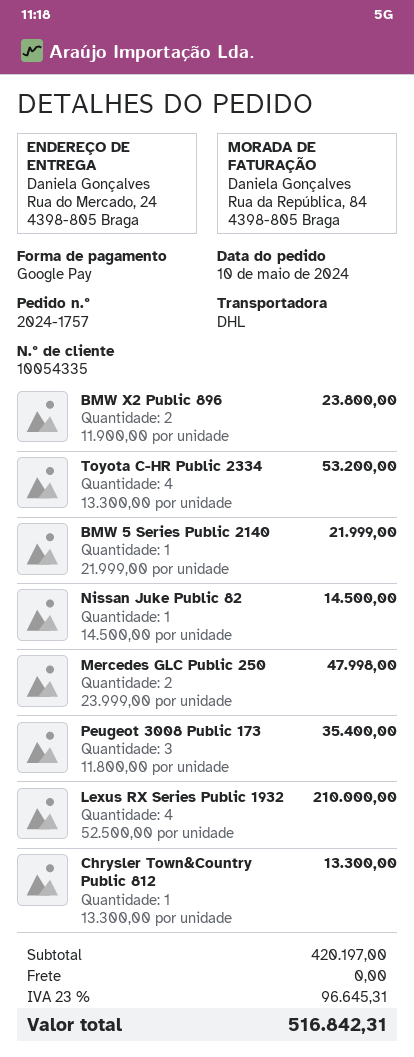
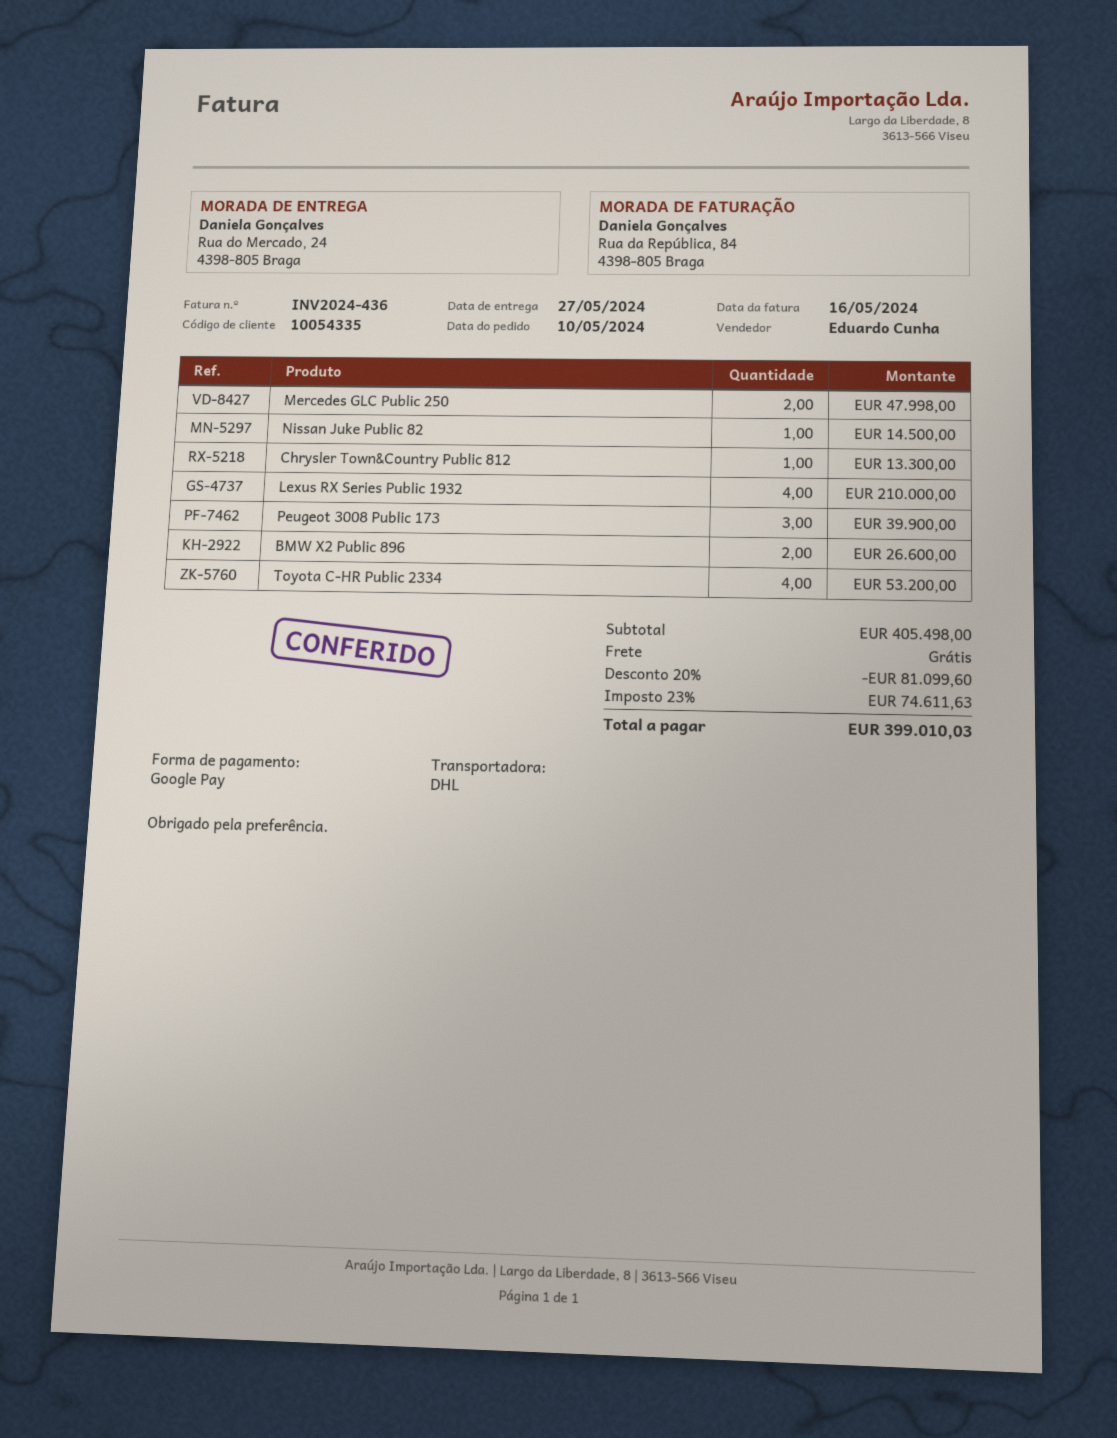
BMW X2 Public 896: 2 for 23800.00 -> 2 for 26600.00
BMW 5 Series Public 2140: 1 for 21999.00 -> none
Peugeot 3008 Public 173: 3 for 35400.00 -> 3 for 39900.00
subtotal: 420197.00 -> 405498.00
discount: none -> 20% = 81099.60
tax: 23% = 96645.31 -> 23% = 74611.63
total: 516842.31 -> 399010.03

